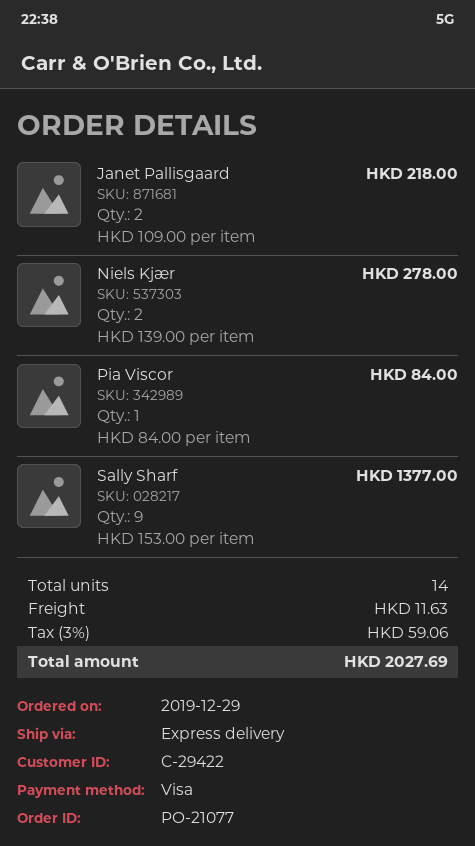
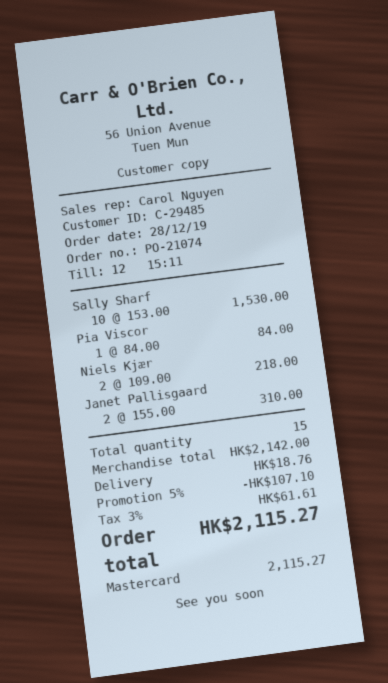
order number: PO-21077 -> PO-21074
order date: 2019-12-29 -> 2019-12-28
customer number: C-29422 -> C-29485
payment method: Visa -> Mastercard
Janet Pallisgaard: 2 x 109.00 = 218.00 -> 2 x 155.00 = 310.00
Niels Kjær: 2 x 139.00 = 278.00 -> 2 x 109.00 = 218.00
Sally Sharf: 9 x 153.00 = 1377.00 -> 10 x 153.00 = 1530.00
total quantity: 14 -> 15
discount: none -> 5% = 107.10
shipping: 11.63 -> 18.76
tax: 3% = 59.06 -> 3% = 61.61
total: 2027.69 -> 2115.27

